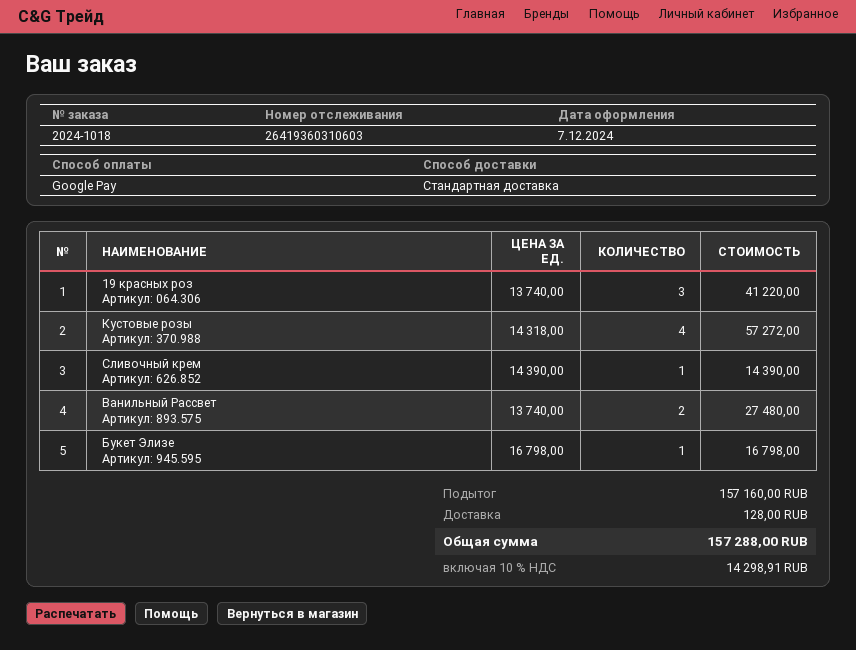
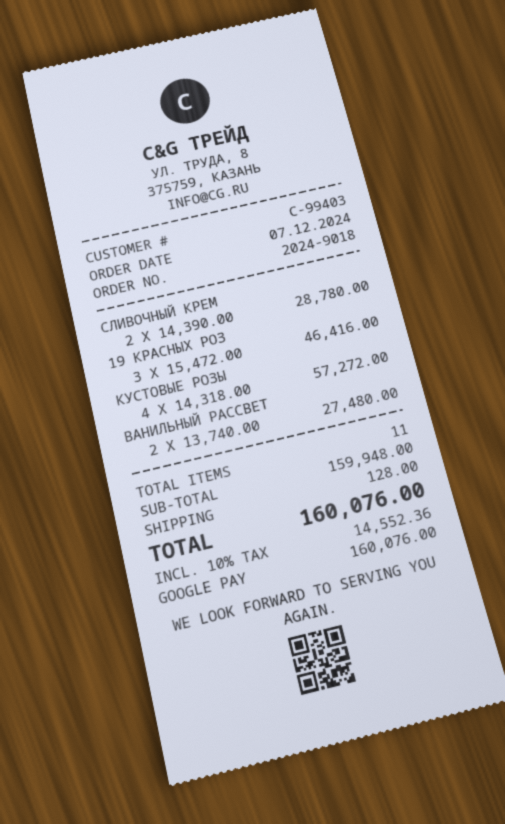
order number: 2024-1018 -> 2024-9018
19 красных роз: 3 x 13740.00 = 41220.00 -> 3 x 15472.00 = 46416.00
Сливочный крем: 1 x 14390.00 = 14390.00 -> 2 x 14390.00 = 28780.00
Букет Элизе: 1 x 16798.00 = 16798.00 -> none
subtotal: 157160.00 -> 159948.00
tax: 10% = 14298.91 -> 10% = 14552.36
total: 157288.00 -> 160076.00

